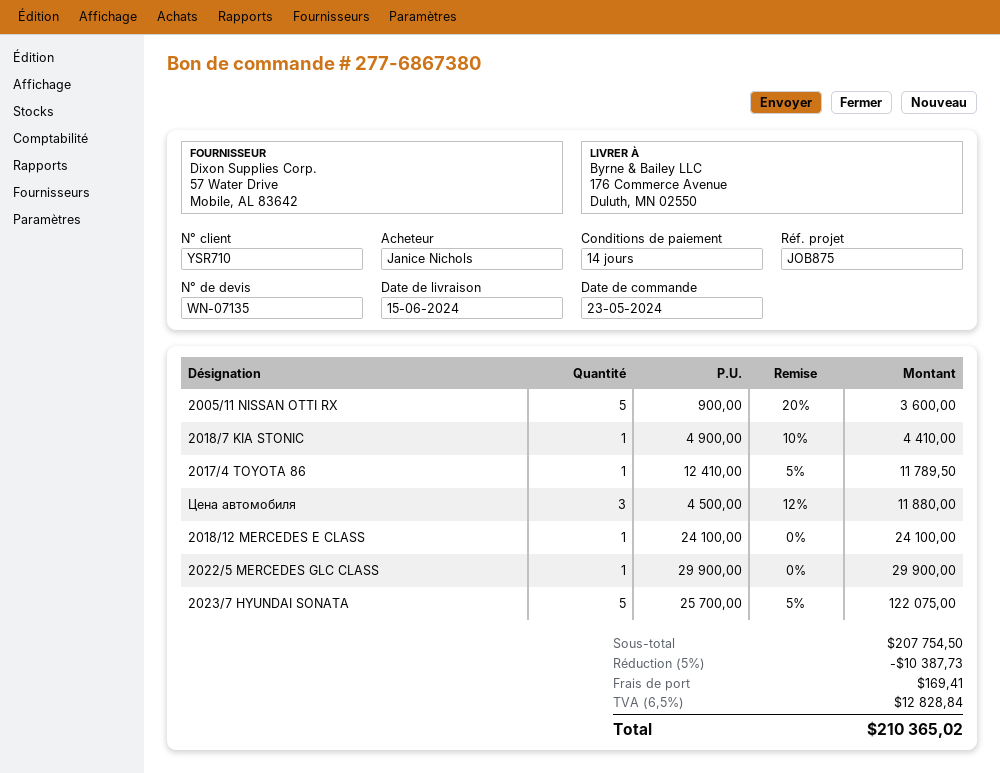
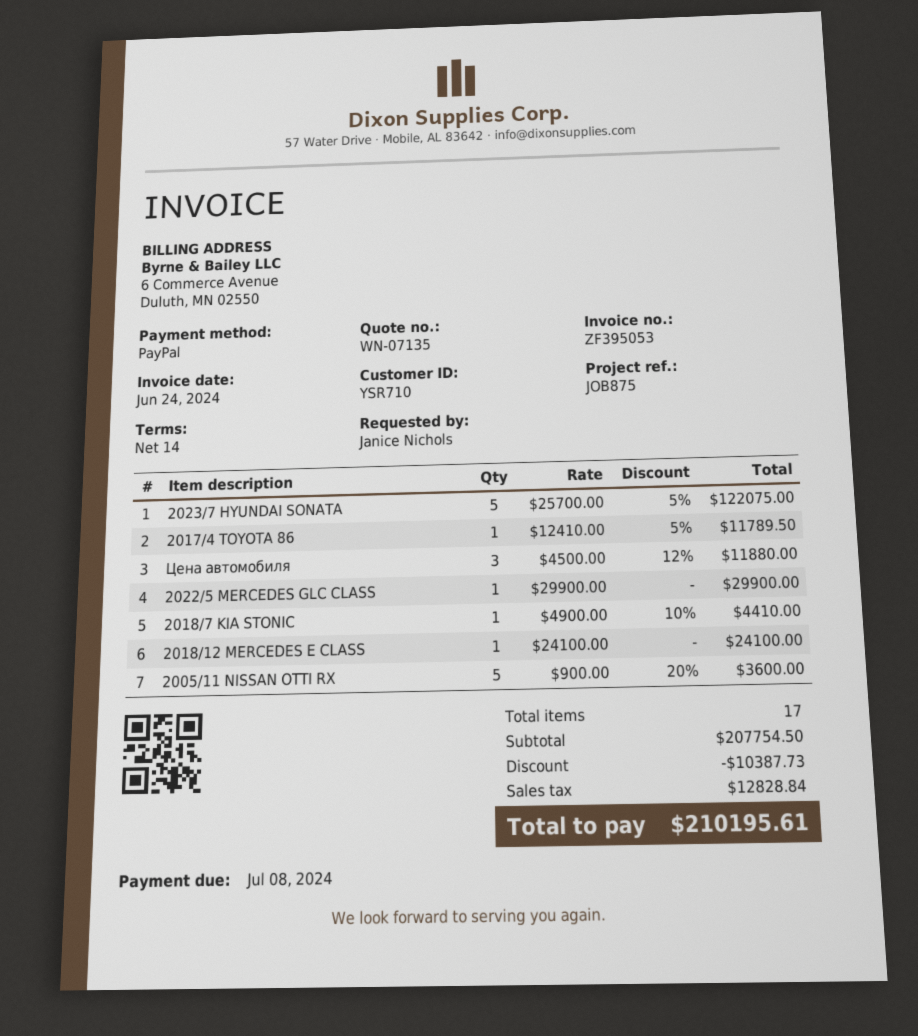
shipping: 169.41 -> none
total: 210365.02 -> 210195.61

